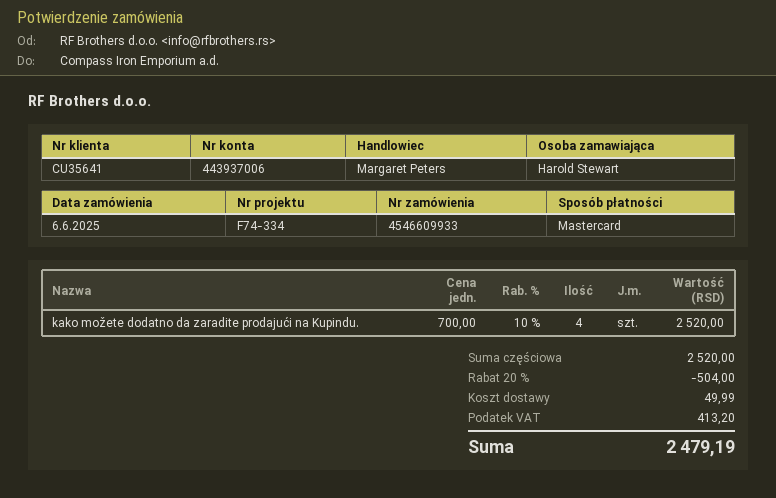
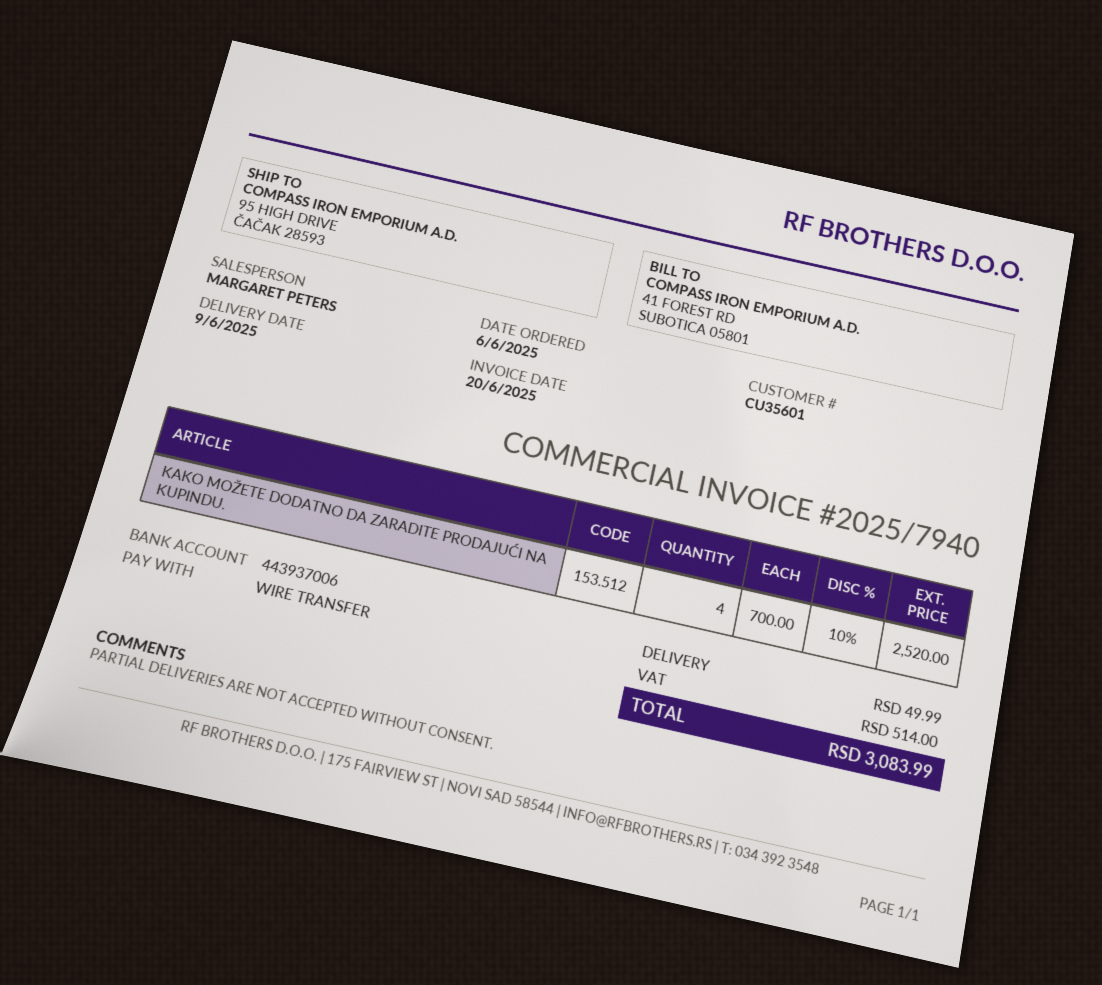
customer number: CU35641 -> CU35601
payment method: Mastercard -> bank transfer
discount: 20% = 504.00 -> none
tax: 413.20 -> 514.00
total: 2479.19 -> 3083.99

